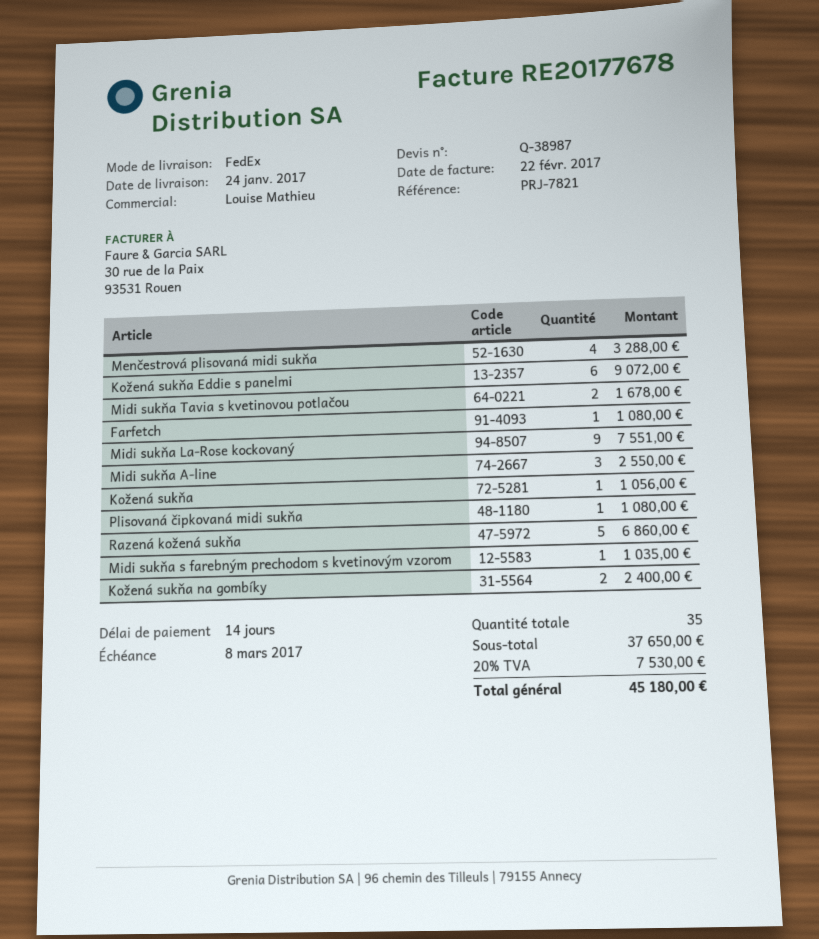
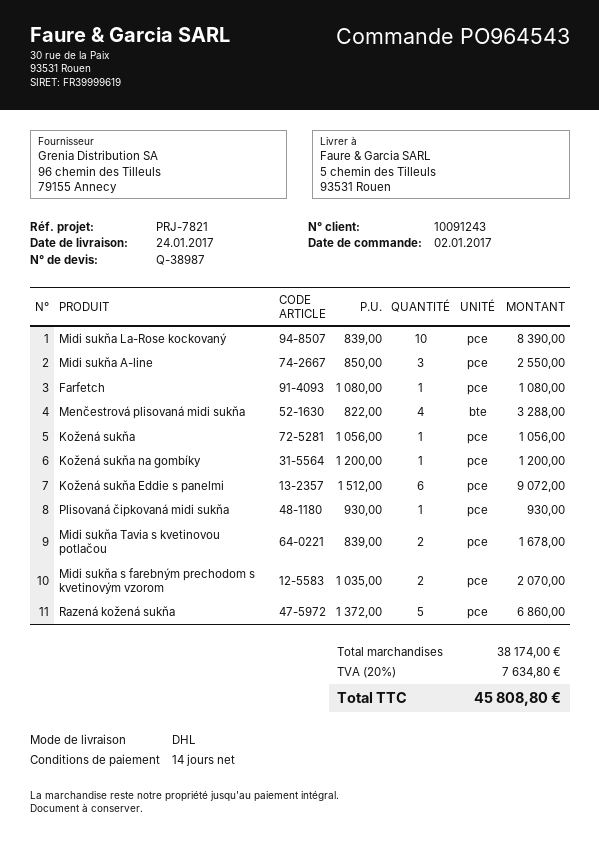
shipping method: FedEx -> DHL
Midi sukňa La-Rose kockovaný: 9 for 7551.00 -> 10 for 8390.00
Plisovaná čipkovaná midi sukňa: 1 for 1080.00 -> 1 for 930.00
Midi sukňa s farebným prechodom s kvetinovým vzorom: 1 for 1035.00 -> 2 for 2070.00
Kožená sukňa na gombíky: 2 for 2400.00 -> 1 for 1200.00
subtotal: 37650.00 -> 38174.00
tax: 20% = 7530.00 -> 20% = 7634.80
total: 45180.00 -> 45808.80

